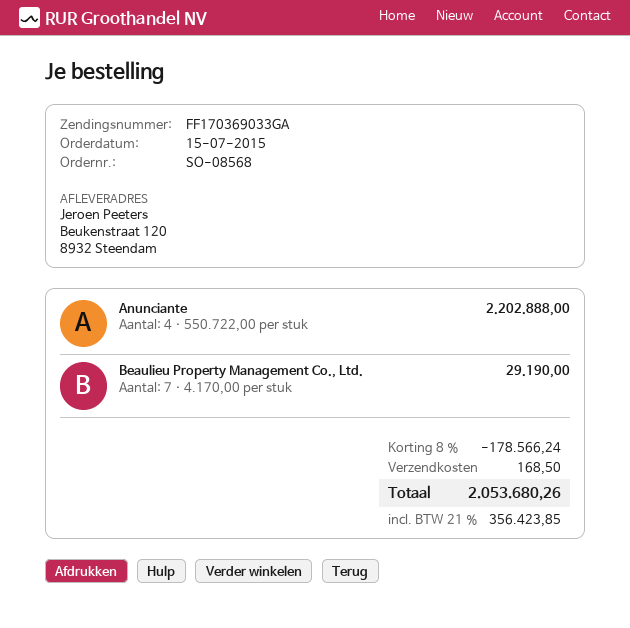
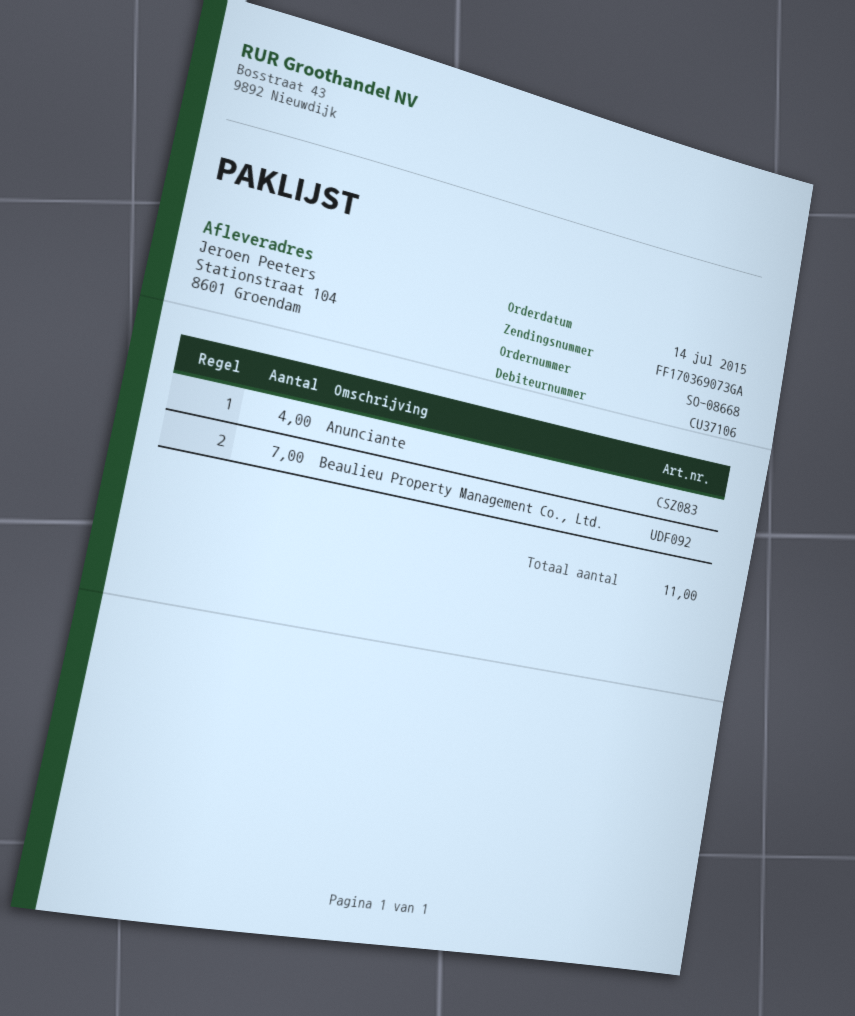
order number: SO-08568 -> SO-08668
order date: 2015-07-15 -> 2015-07-14
tracking number: FF170369033GA -> FF170369073GA
ship to: Beukenstraat 120, 8932 Steendam -> Stationstraat 104, 8601 Groendam

